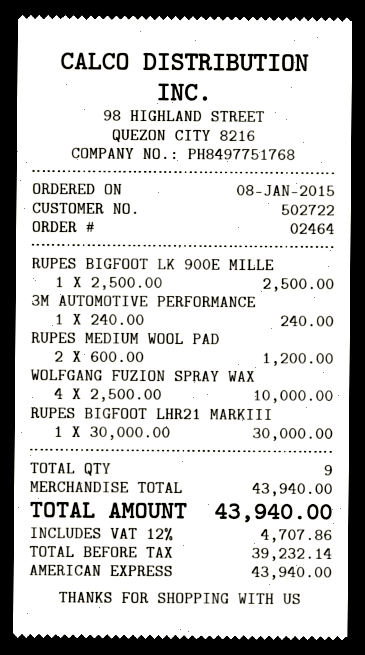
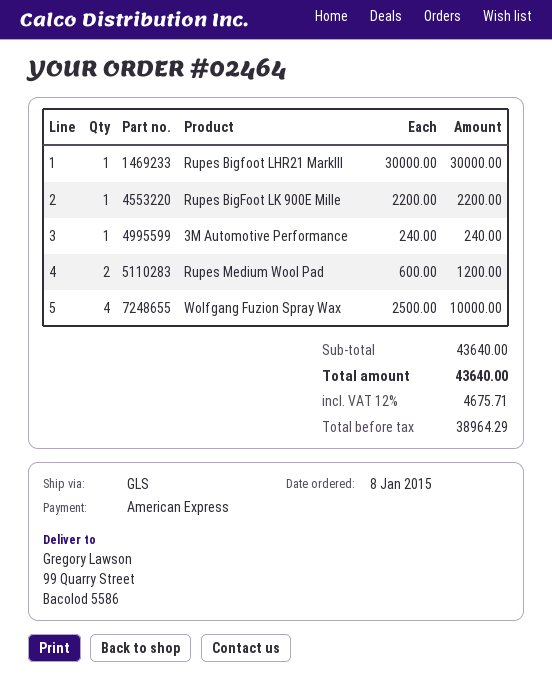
RUPES BIGFOOT LK 900E MILLE: 1 x 2500.00 = 2500.00 -> 1 x 2200.00 = 2200.00
subtotal: 43940.00 -> 43640.00
net: 39232.14 -> 38964.29
tax: 12% = 4707.86 -> 12% = 4675.71
total: 43940.00 -> 43640.00

